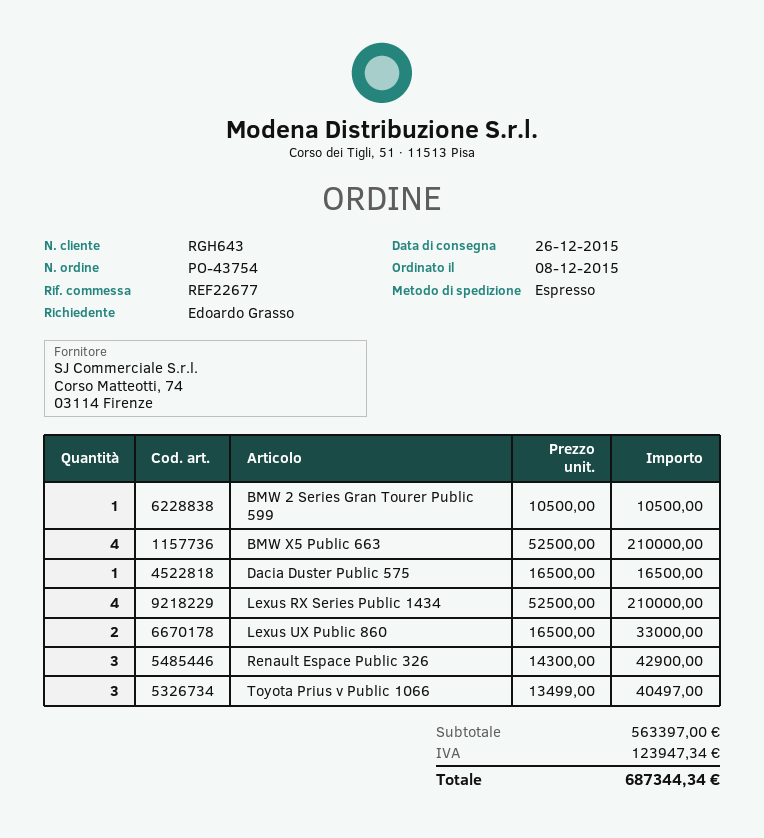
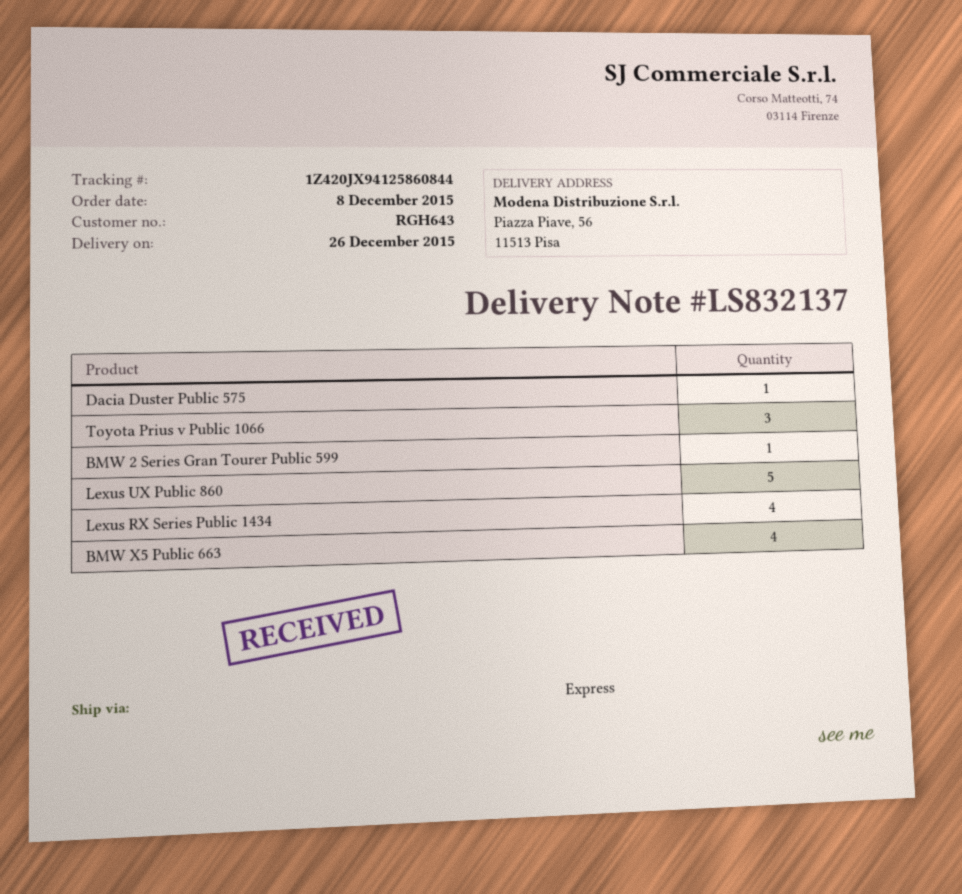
Lexus UX Public 860: 2 -> 5
Renault Espace Public 326: 3 -> none

